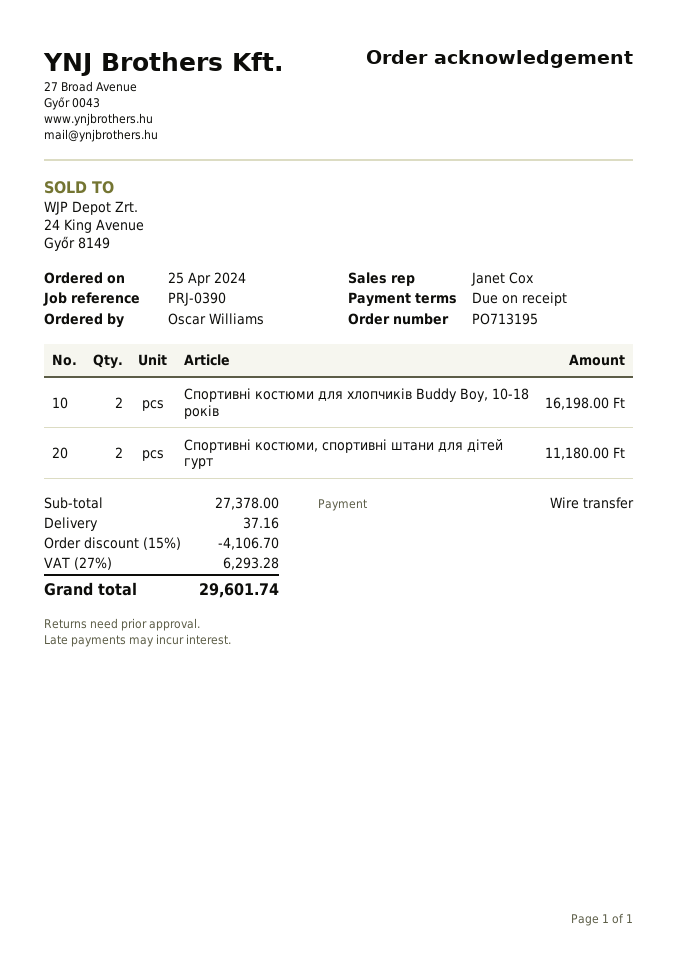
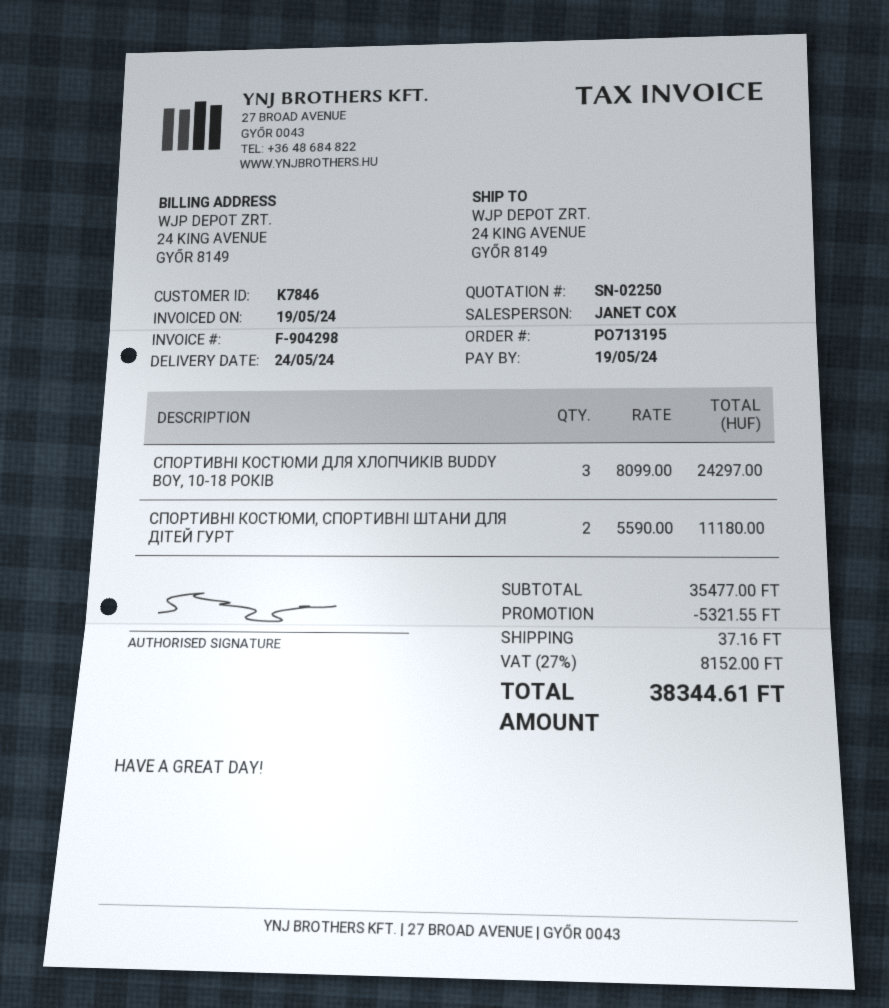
Спортивні костюми для хлопчиків Buddy Boy, 10-18 років: 2 for 16198.00 -> 3 for 24297.00
subtotal: 27378.00 -> 35477.00
discount: 4106.70 -> 5321.55
tax: 27% = 6293.28 -> 27% = 8152.00
total: 29601.74 -> 38344.61

